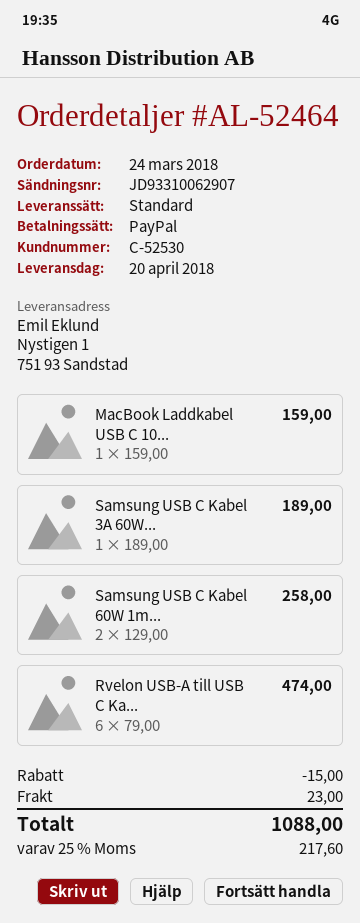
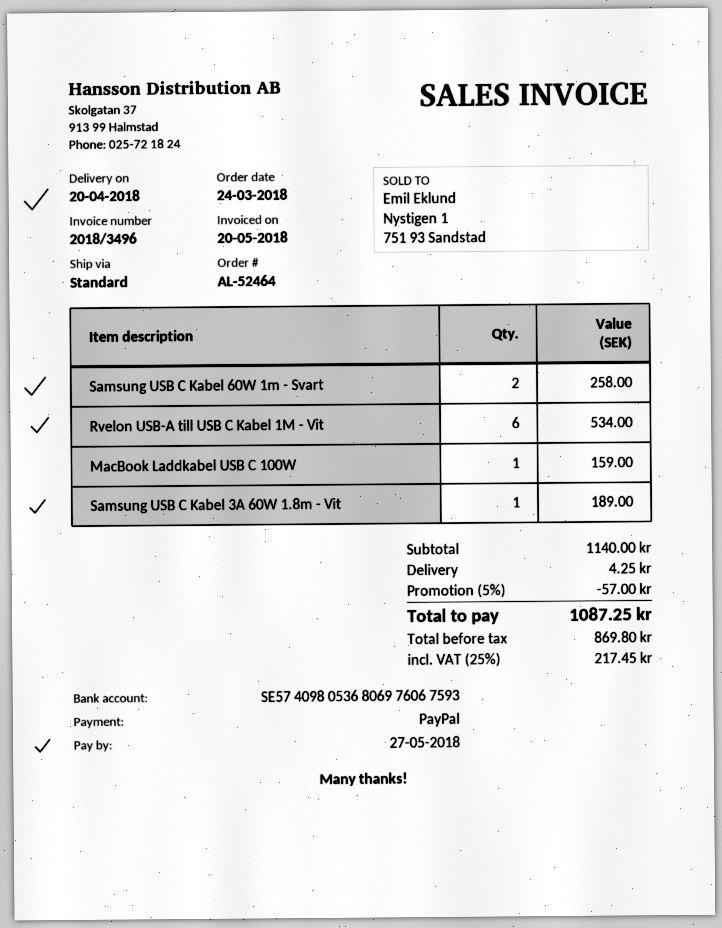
Rvelon USB-A till USB C Ka...: 6 for 474.00 -> 6 for 534.00
discount: 15.00 -> 57.00
shipping: 23.00 -> 4.25
tax: 25% = 217.60 -> 25% = 217.45
total: 1088.00 -> 1087.25

